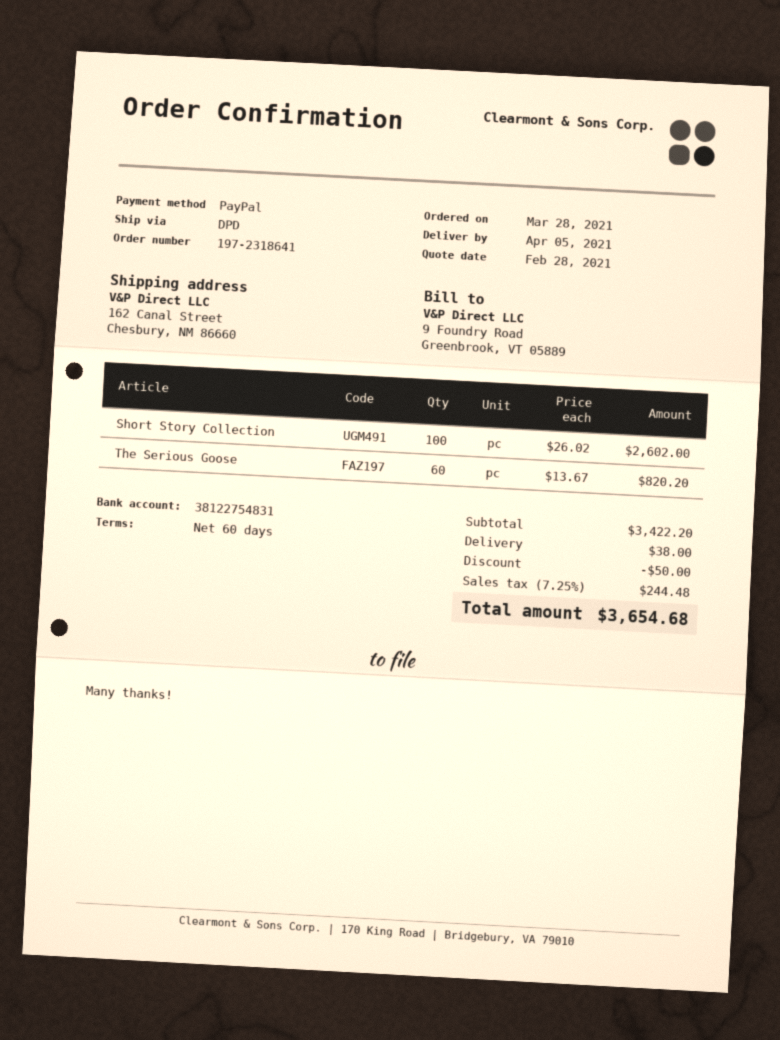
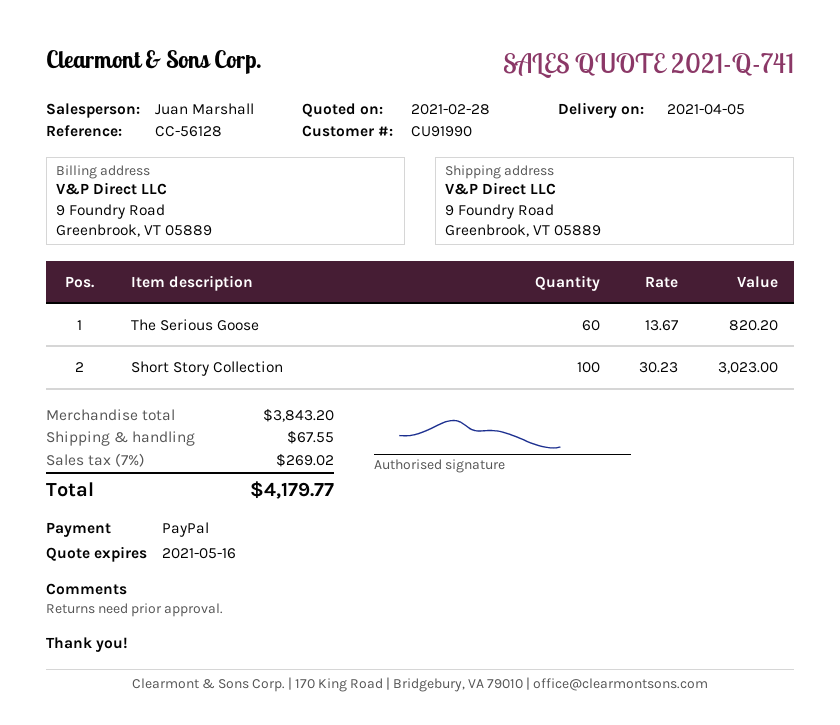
ship to: 162 Canal Street, Chesbury, NM 86660 -> 9 Foundry Road, Greenbrook, VT 05889
Short Story Collection: 100 x 26.02 = 2602.00 -> 100 x 30.23 = 3023.00
subtotal: 3422.20 -> 3843.20
discount: 50.00 -> none
shipping: 38.00 -> 67.55
tax: 7.25% = 244.48 -> 7% = 269.02
total: 3654.68 -> 4179.77

